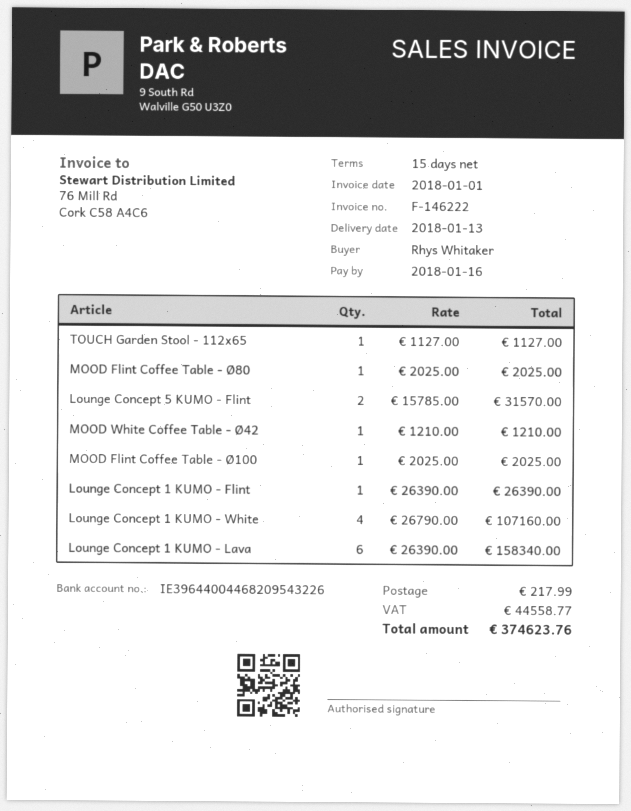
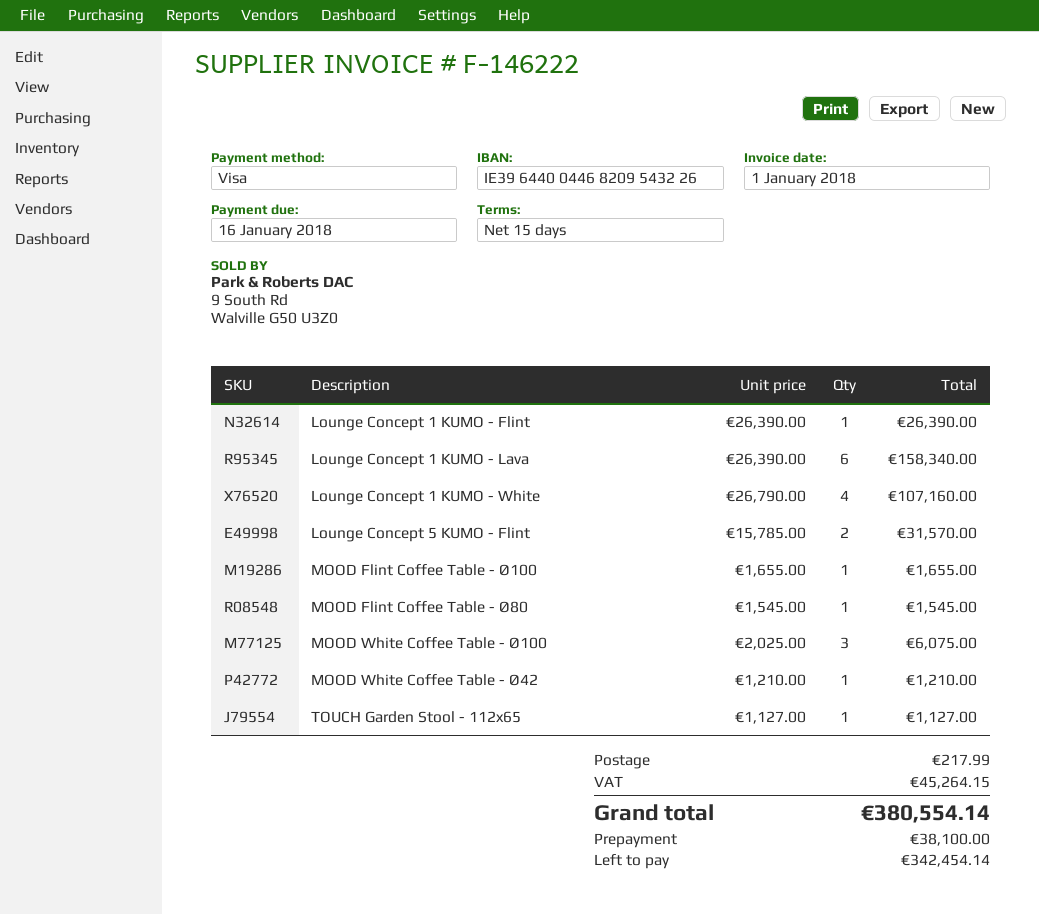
MOOD Flint Coffee Table - Ø80: 1 x 2025.00 = 2025.00 -> 1 x 1545.00 = 1545.00
MOOD Flint Coffee Table - Ø100: 1 x 2025.00 = 2025.00 -> 1 x 1655.00 = 1655.00
MOOD White Coffee Table - Ø100: none -> 3 x 2025.00 = 6075.00
tax: 44558.77 -> 45264.15
total: 374623.76 -> 380554.14

